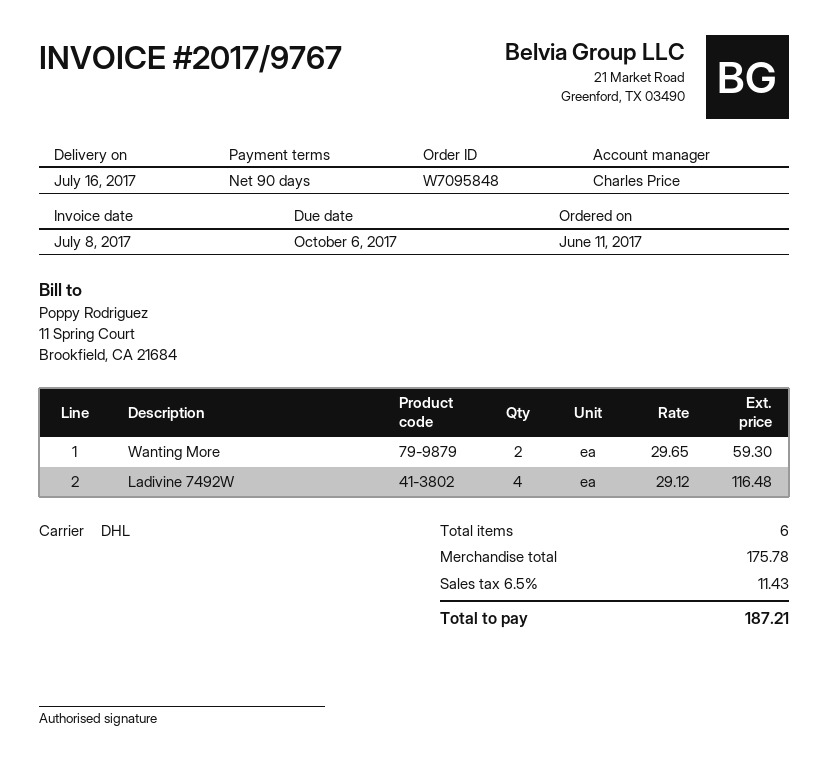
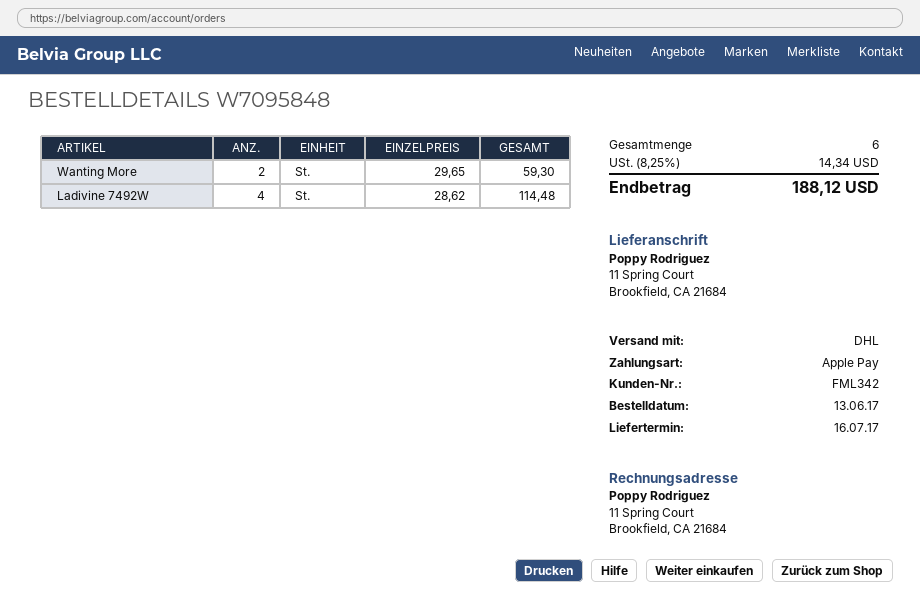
order date: 2017-06-11 -> 2017-06-13
Ladivine 7492W: 4 x 29.12 = 116.48 -> 4 x 28.62 = 114.48
tax: 6.5% = 11.43 -> 8.25% = 14.34
total: 187.21 -> 188.12

